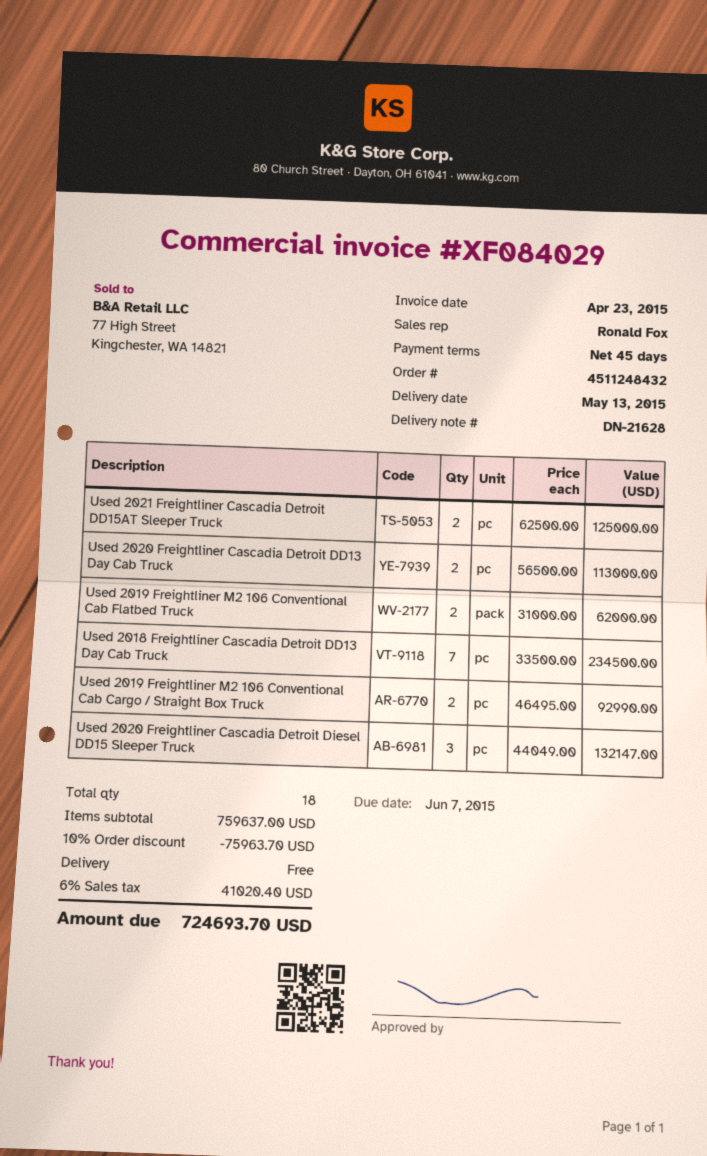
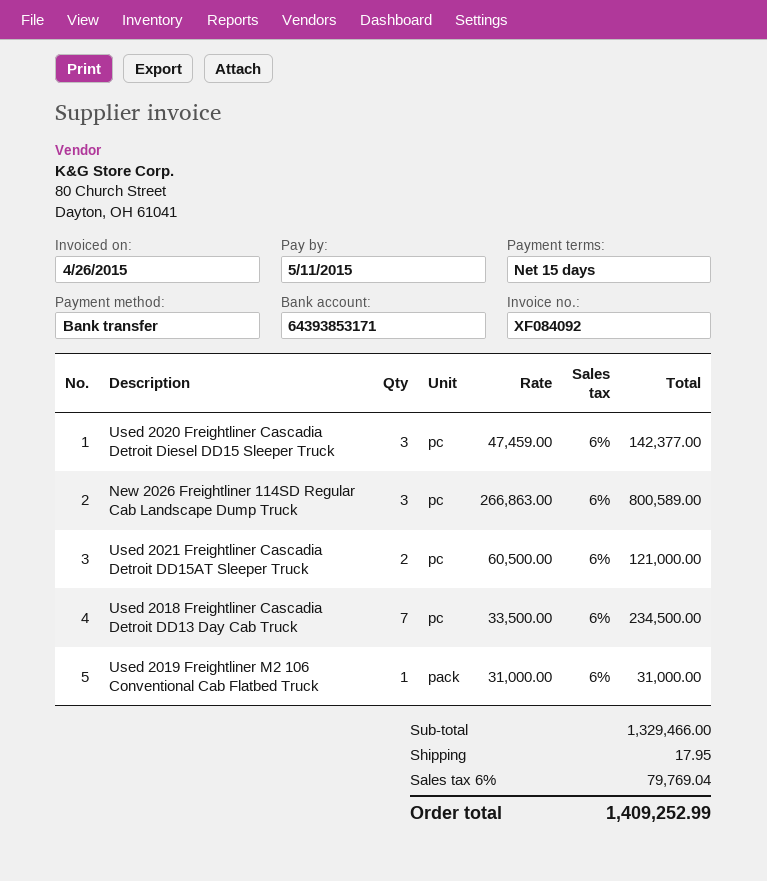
invoice number: XF084029 -> XF084092
invoice date: 2015-04-23 -> 2015-04-26
payment terms: 45 days -> 15 days
due date: 2015-06-07 -> 2015-05-11
Used 2021 Freightliner Cascadia Detroit DD15AT Sleeper Truck: 2 x 62500.00 = 125000.00 -> 2 x 60500.00 = 121000.00
Used 2020 Freightliner Cascadia Detroit DD13 Day Cab Truck: 2 x 56500.00 = 113000.00 -> none
Used 2019 Freightliner M2 106 Conventional Cab Flatbed Truck: 2 x 31000.00 = 62000.00 -> 1 x 31000.00 = 31000.00
Used 2019 Freightliner M2 106 Conventional Cab Cargo / Straight Box Truck: 2 x 46495.00 = 92990.00 -> none
Used 2020 Freightliner Cascadia Detroit Diesel DD15 Sleeper Truck: 3 x 44049.00 = 132147.00 -> 3 x 47459.00 = 142377.00
New 2026 Freightliner 114SD Regular Cab Landscape Dump Truck: none -> 3 x 266863.00 = 800589.00
subtotal: 759637.00 -> 1329466.00
discount: 10% = 75963.70 -> none
shipping: 0.00 -> 17.95
tax: 6% = 41020.40 -> 6% = 79769.04
total: 724693.70 -> 1409252.99

